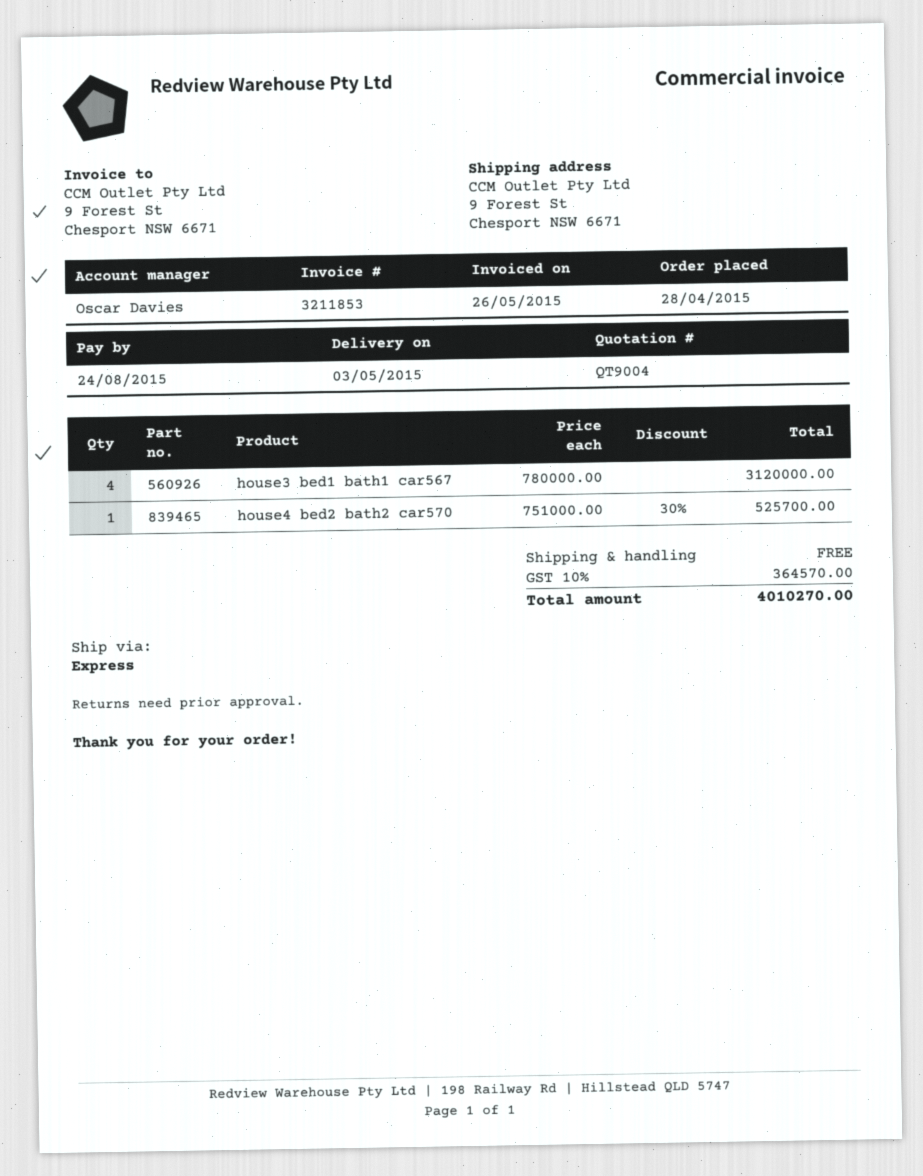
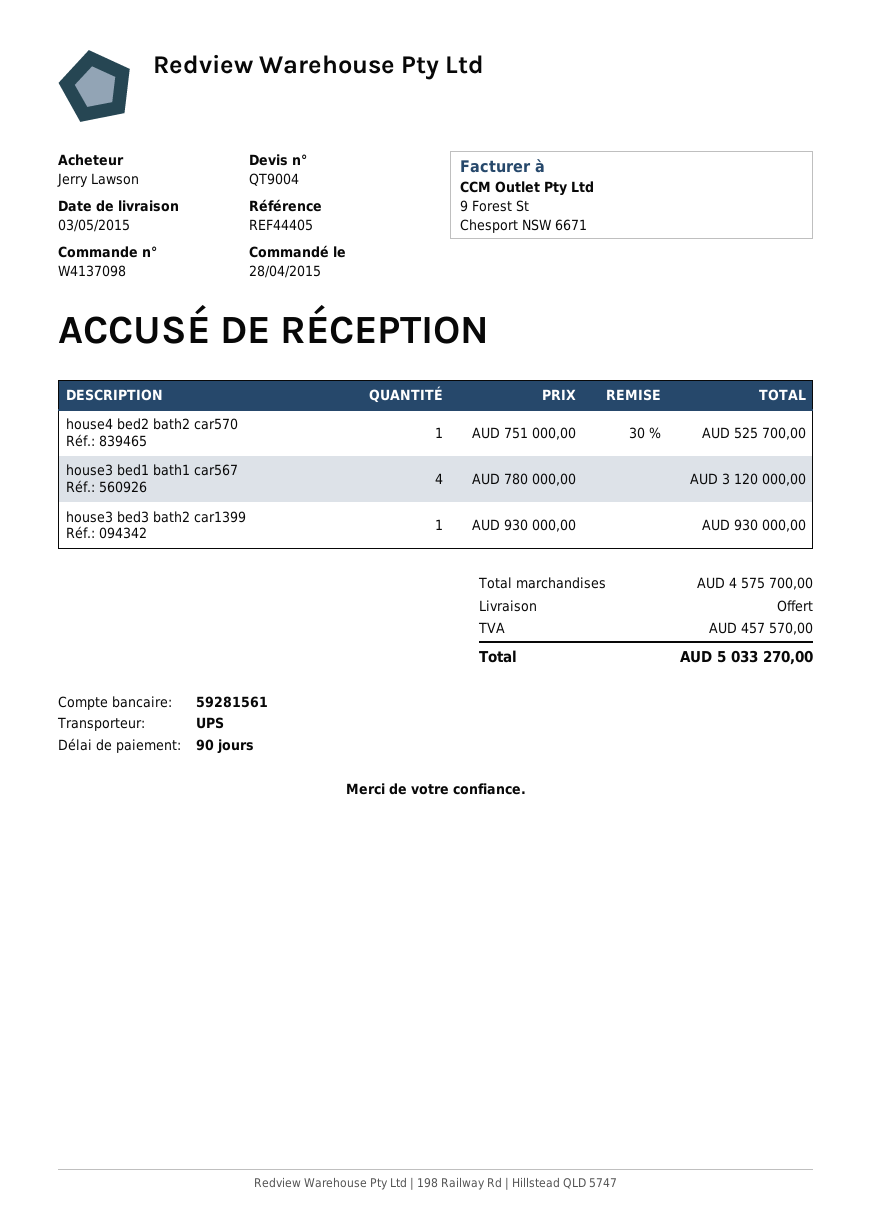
shipping method: express -> UPS
house3 bed3 bath2 car1399: none -> 1 x 930000.00 = 930000.00
tax: 364570.00 -> 457570.00
total: 4010270.00 -> 5033270.00

